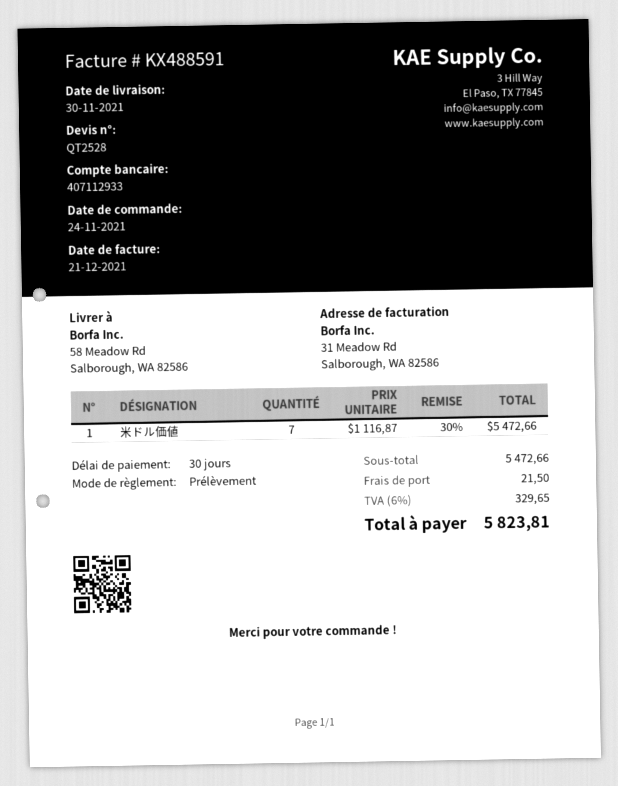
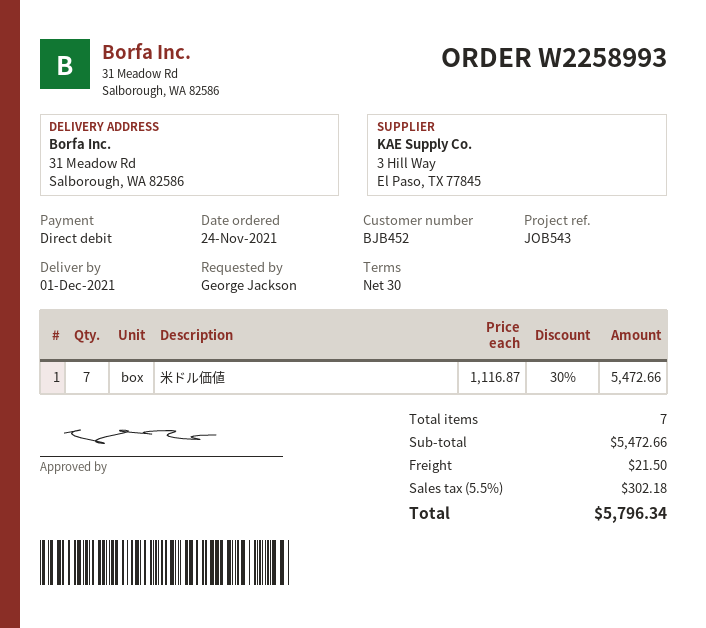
delivery date: 2021-11-30 -> 2021-12-01
ship to: 58 Meadow Rd, Salborough, WA 82586 -> 31 Meadow Rd, Salborough, WA 82586
tax: 6% = 329.65 -> 5.5% = 302.18
total: 5823.81 -> 5796.34

